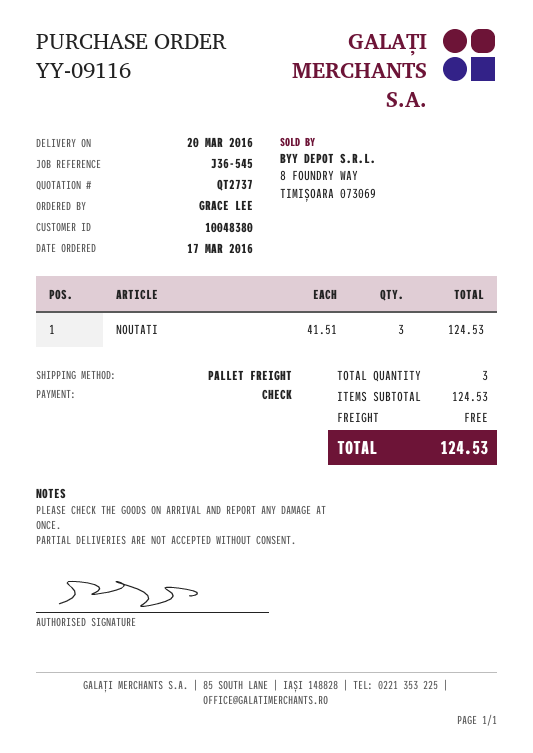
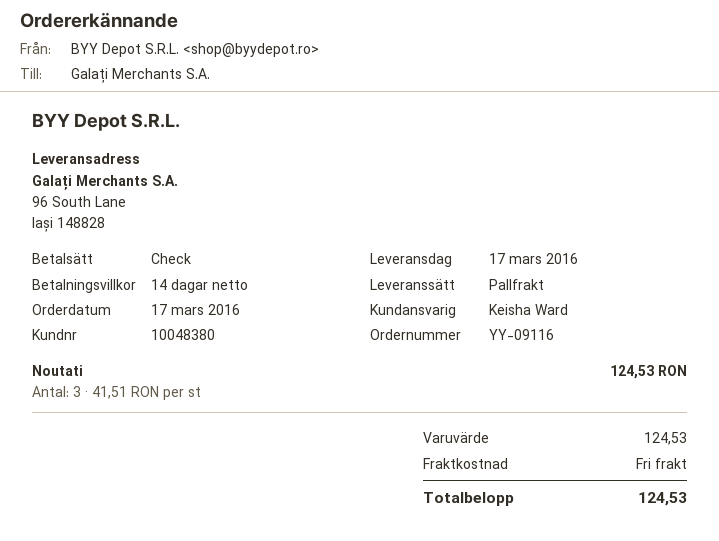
delivery date: 2016-03-20 -> 2016-03-17

